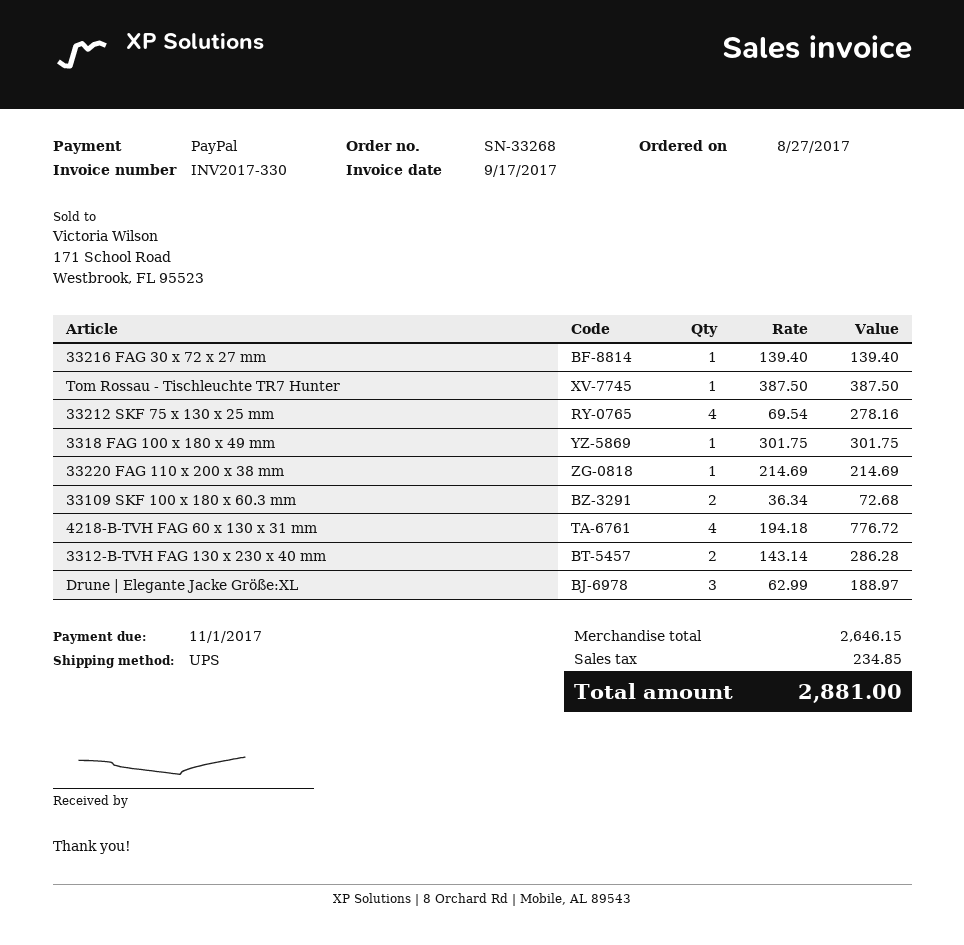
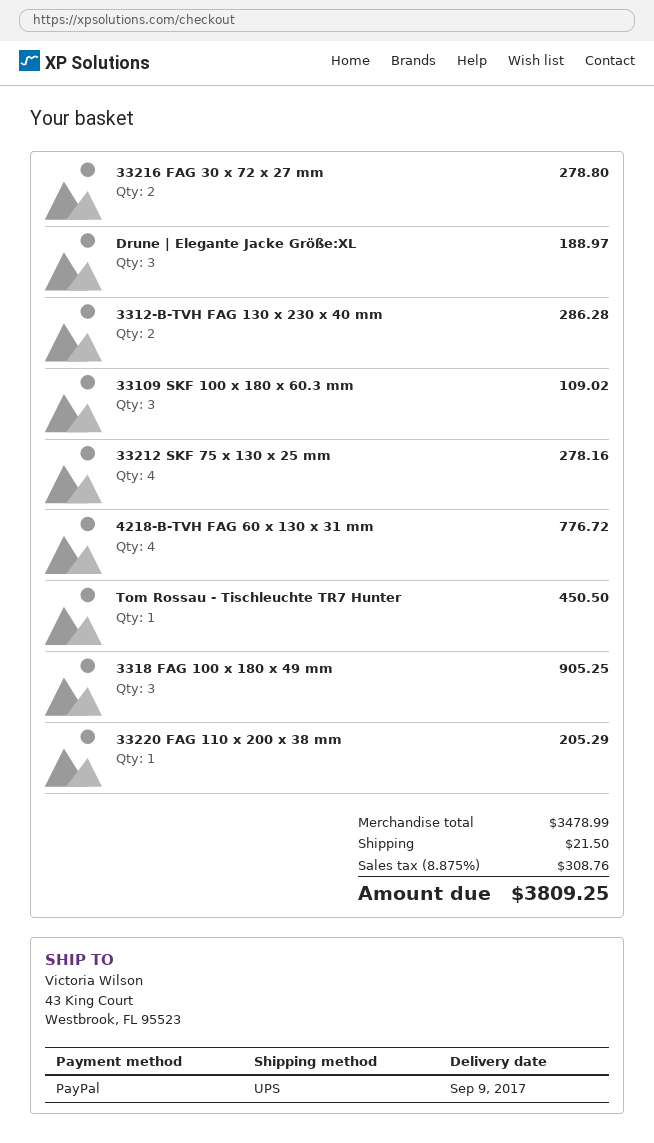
33216 FAG 30 x 72 x 27 mm: 1 for 139.40 -> 2 for 278.80
Tom Rossau - Tischleuchte TR7 Hunter: 1 for 387.50 -> 1 for 450.50
3318 FAG 100 x 180 x 49 mm: 1 for 301.75 -> 3 for 905.25
33220 FAG 110 x 200 x 38 mm: 1 for 214.69 -> 1 for 205.29
33109 SKF 100 x 180 x 60.3 mm: 2 for 72.68 -> 3 for 109.02
subtotal: 2646.15 -> 3478.99
shipping: none -> 21.50
tax: 234.85 -> 308.76
total: 2881.00 -> 3809.25

